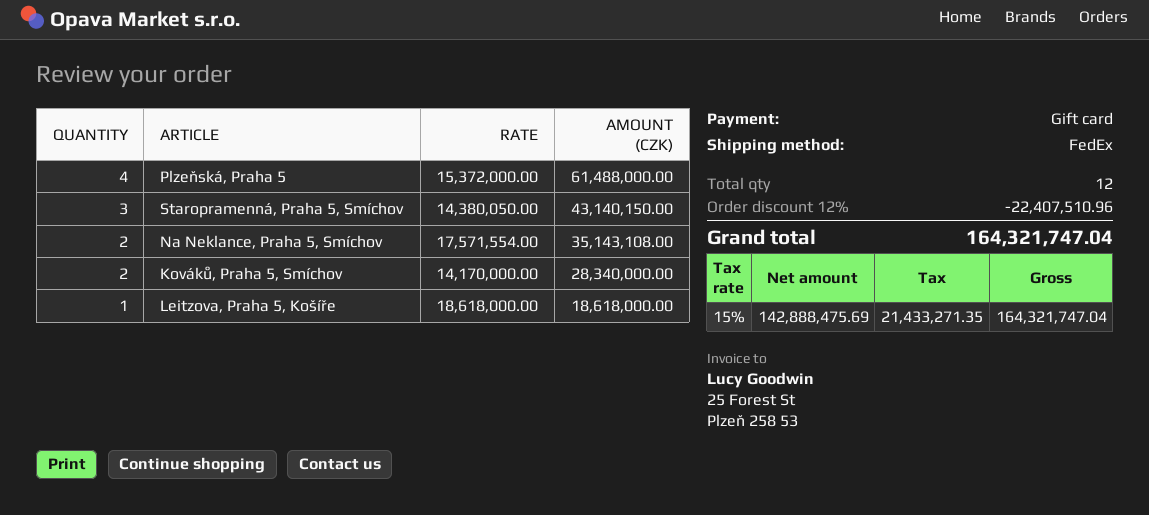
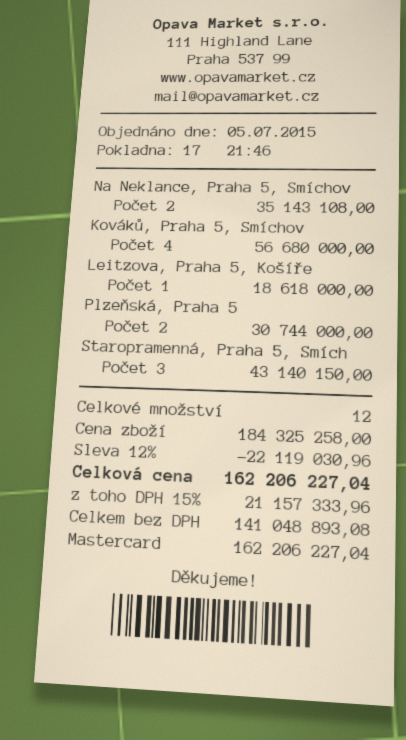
payment method: gift card -> Mastercard
Plzeňská, Praha 5: 4 for 61488000.00 -> 2 for 30744000.00
Kováků, Praha 5, Smíchov: 2 for 28340000.00 -> 4 for 56680000.00
discount: 12% = 22407510.96 -> 12% = 22119030.96
net: 142888475.69 -> 141048893.08
tax: 15% = 21433271.35 -> 15% = 21157333.96
total: 164321747.04 -> 162206227.04

